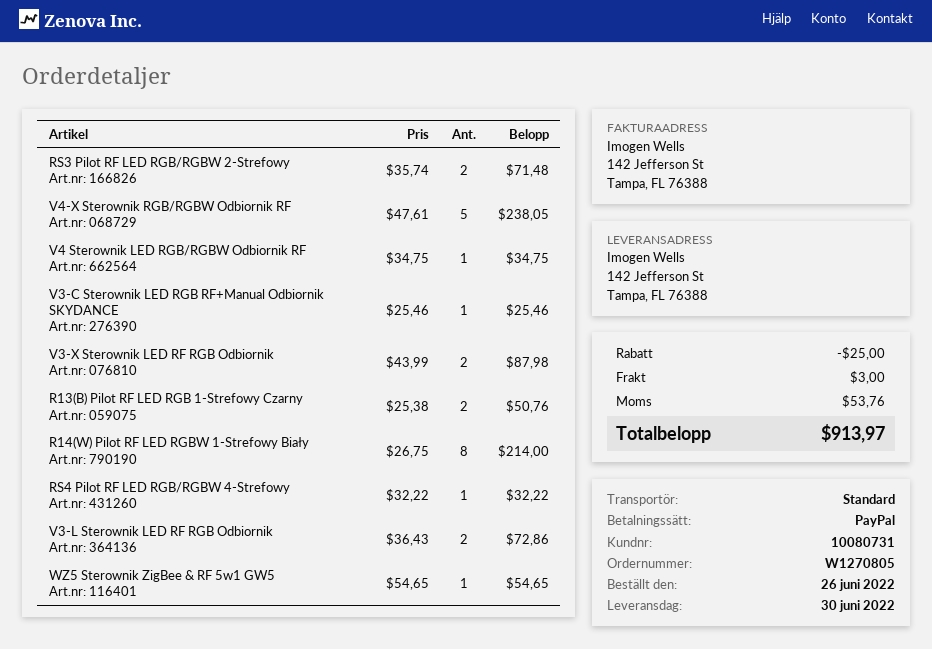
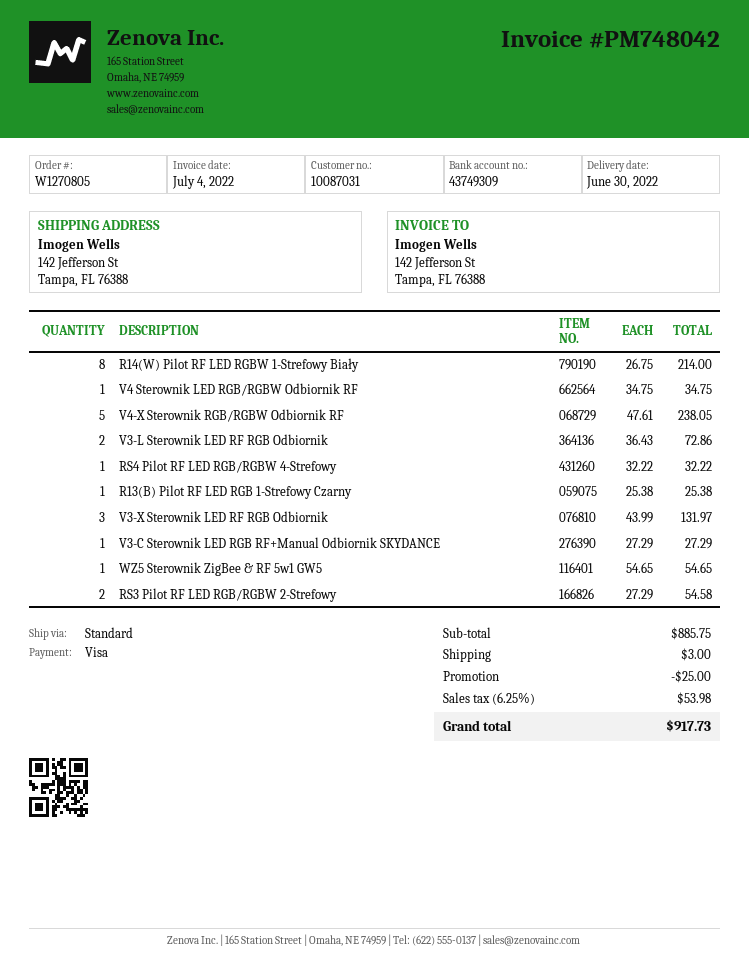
customer number: 10080731 -> 10087031
payment method: PayPal -> Visa
RS3 Pilot RF LED RGB/RGBW 2-Strefowy: 2 x 35.74 = 71.48 -> 2 x 27.29 = 54.58
V3-C Sterownik LED RGB RF+Manual Odbiornik SKYDANCE: 1 x 25.46 = 25.46 -> 1 x 27.29 = 27.29
V3-X Sterownik LED RF RGB Odbiornik: 2 x 43.99 = 87.98 -> 3 x 43.99 = 131.97
R13(B) Pilot RF LED RGB 1-Strefowy Czarny: 2 x 25.38 = 50.76 -> 1 x 25.38 = 25.38
tax: 53.76 -> 53.98
total: 913.97 -> 917.73

